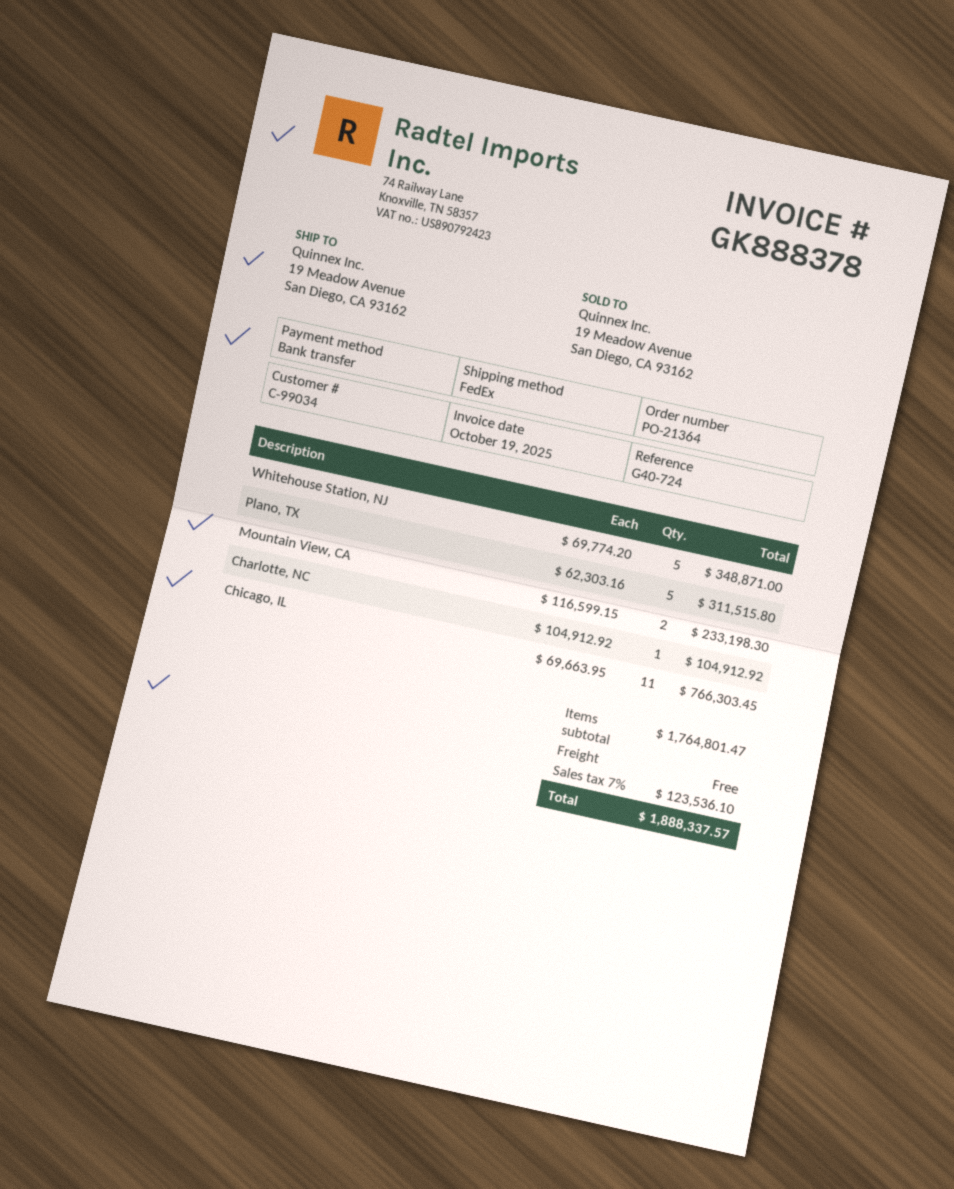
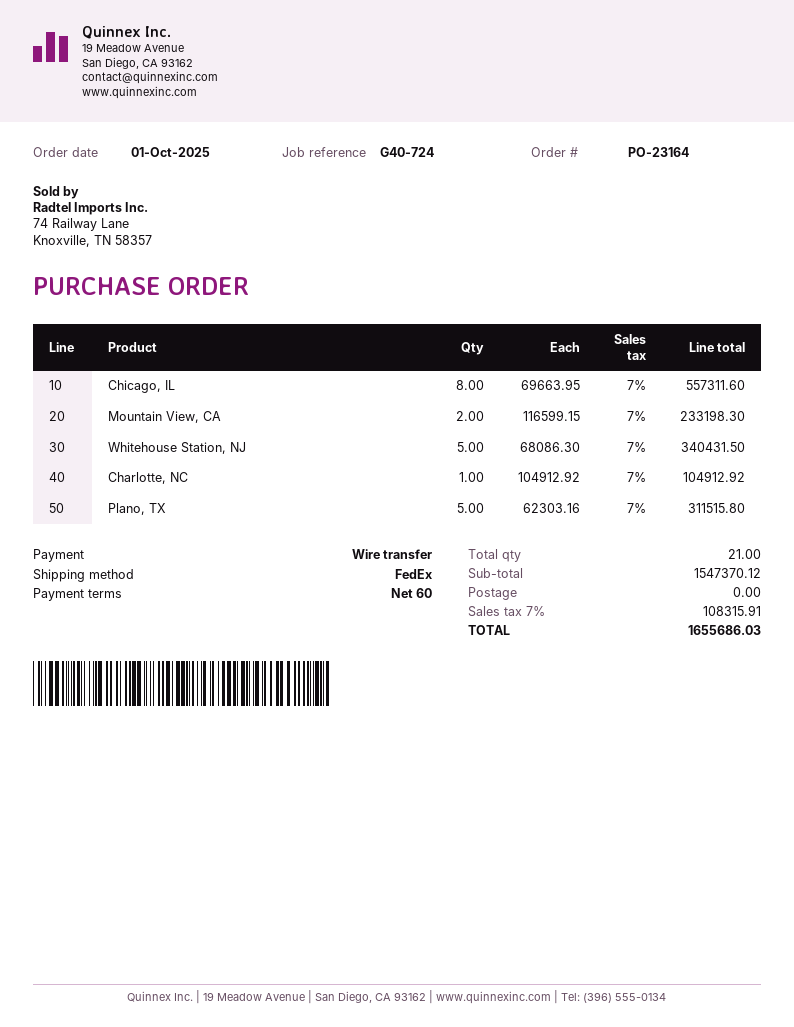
order number: PO-21364 -> PO-23164
Whitehouse Station, NJ: 5 x 69774.20 = 348871.00 -> 5 x 68086.30 = 340431.50
Chicago, IL: 11 x 69663.95 = 766303.45 -> 8 x 69663.95 = 557311.60
subtotal: 1764801.47 -> 1547370.12
tax: 7% = 123536.10 -> 7% = 108315.91
total: 1888337.57 -> 1655686.03

